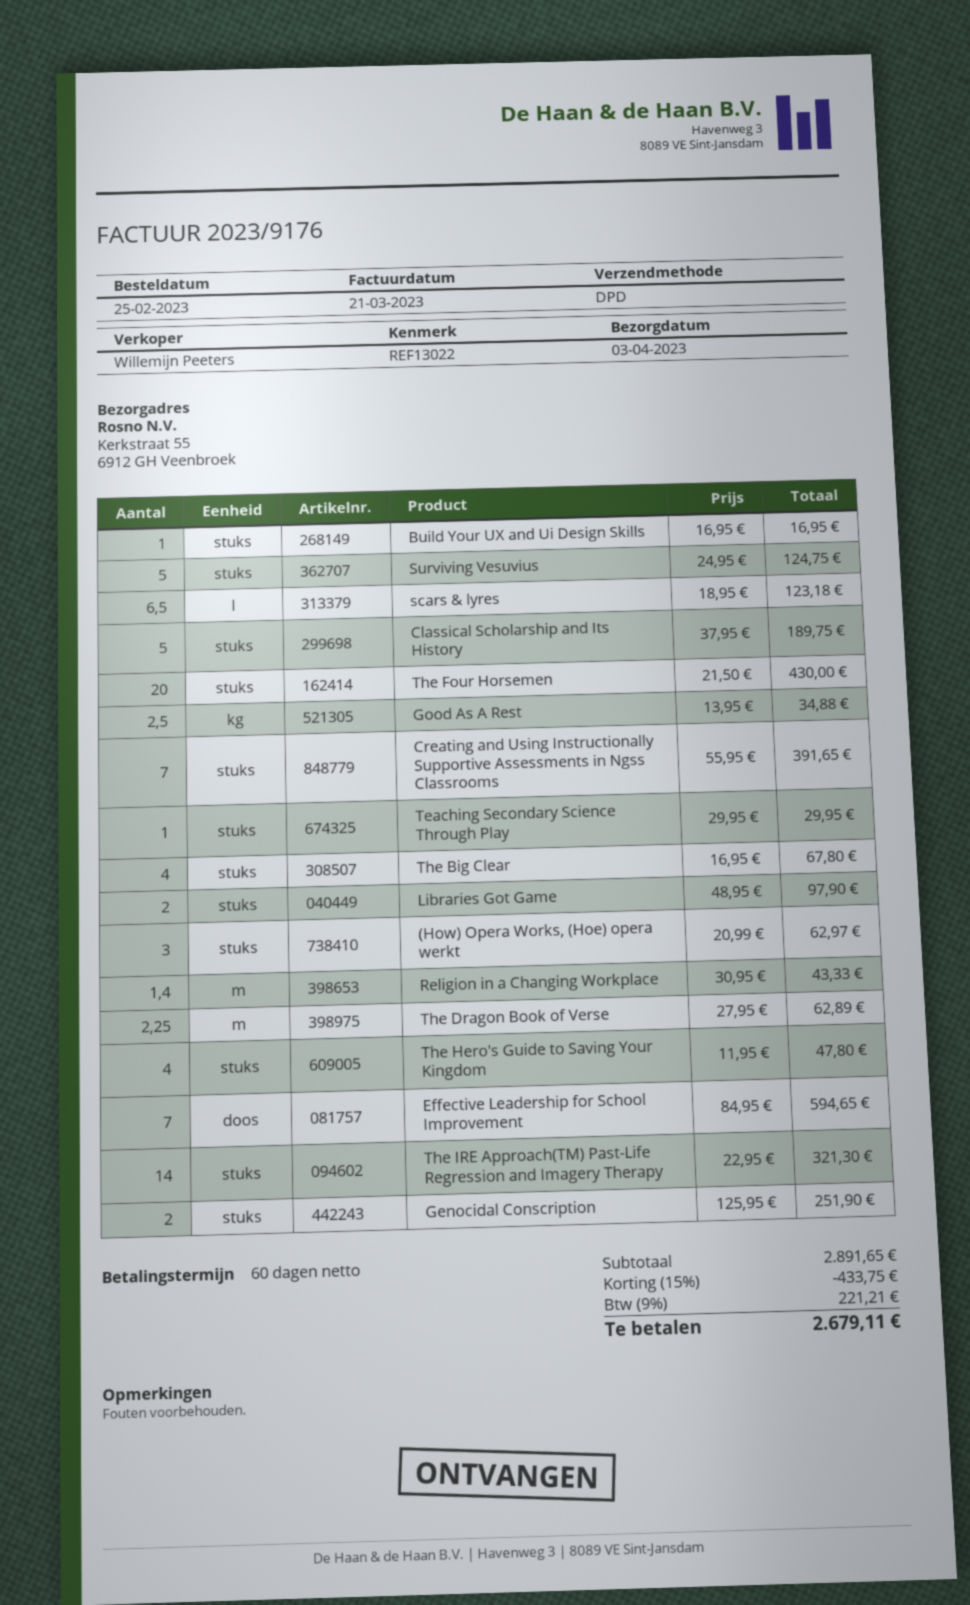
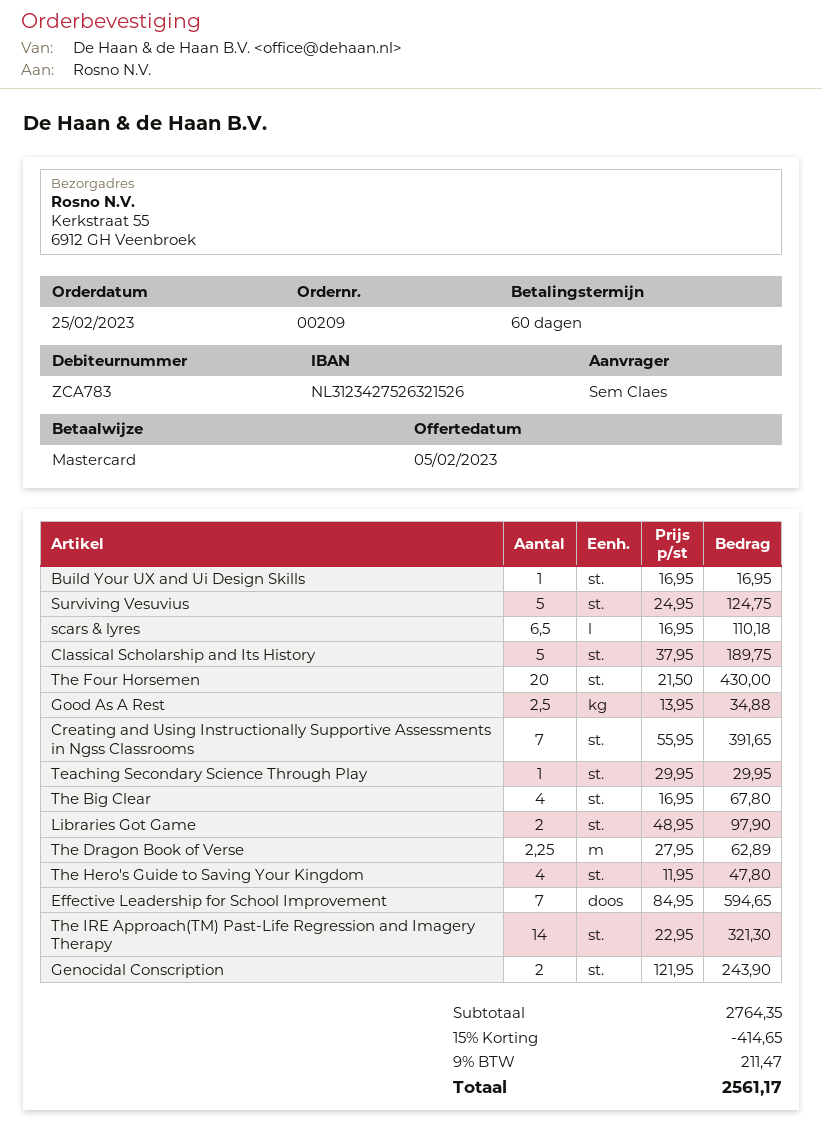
scars & lyres: 6.5 x 18.95 = 123.18 -> 6.5 x 16.95 = 110.18
(How) Opera Works, (Hoe) opera werkt: 3 x 20.99 = 62.97 -> none
Religion in a Changing Workplace: 1.4 x 30.95 = 43.33 -> none
Genocidal Conscription: 2 x 125.95 = 251.90 -> 2 x 121.95 = 243.90
subtotal: 2891.65 -> 2764.35
discount: 15% = 433.75 -> 15% = 414.65
tax: 9% = 221.21 -> 9% = 211.47
total: 2679.11 -> 2561.17

